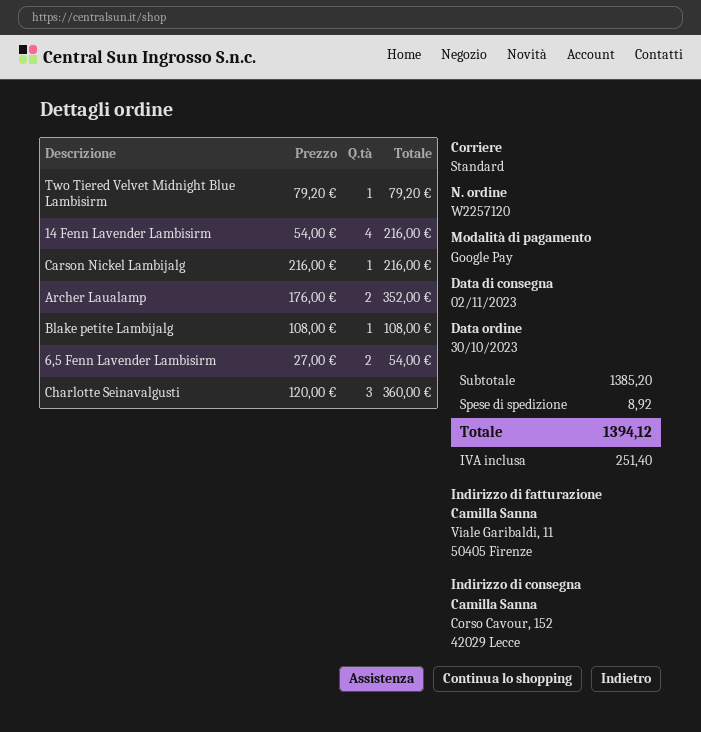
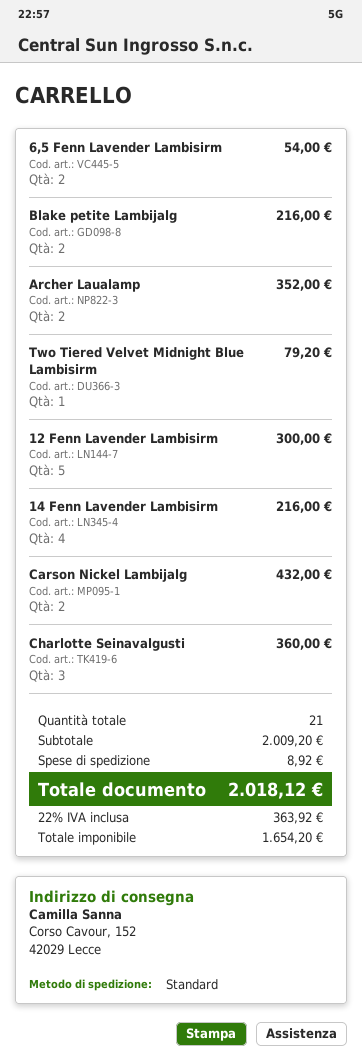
Carson Nickel Lambijalg: 1 for 216.00 -> 2 for 432.00
Blake petite Lambijalg: 1 for 108.00 -> 2 for 216.00
12 Fenn Lavender Lambisirm: none -> 5 for 300.00
subtotal: 1385.20 -> 2009.20
tax: 251.40 -> 363.92
total: 1394.12 -> 2018.12

